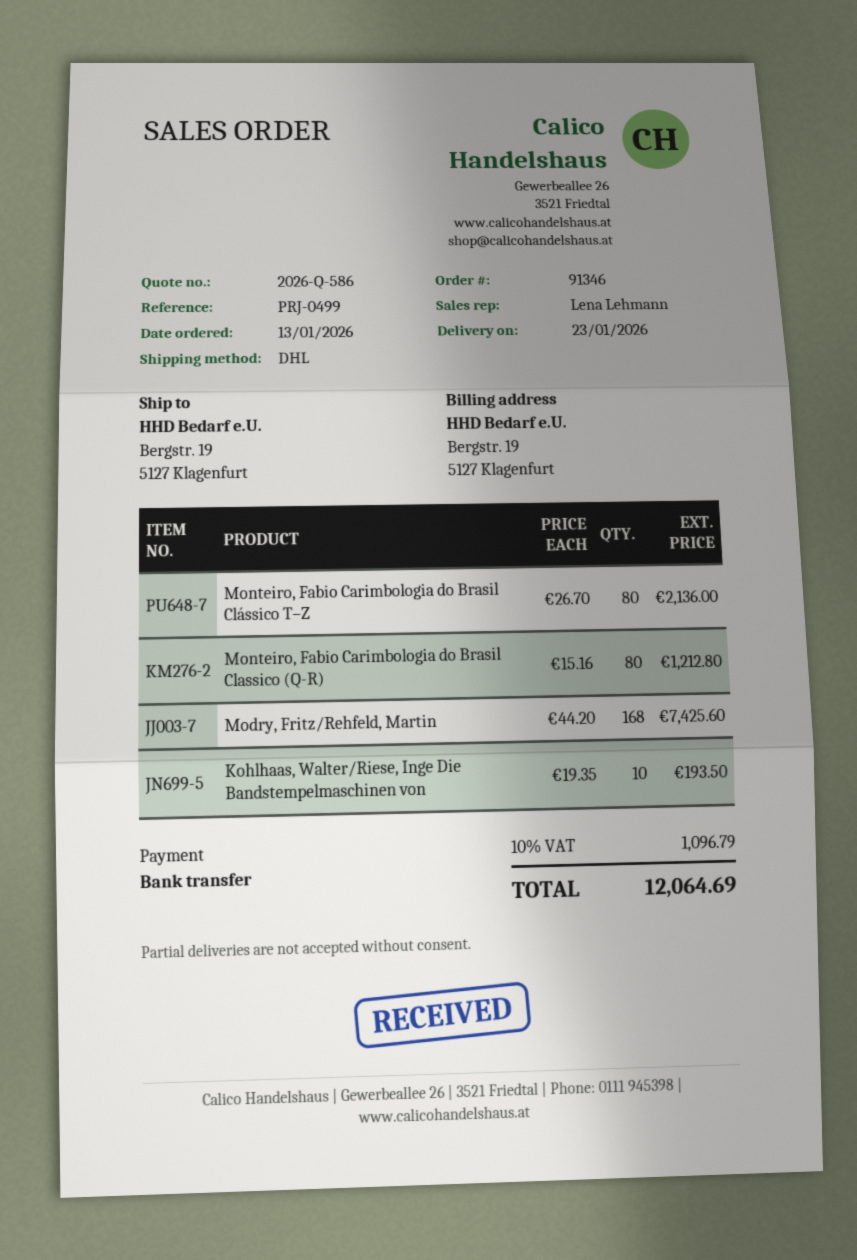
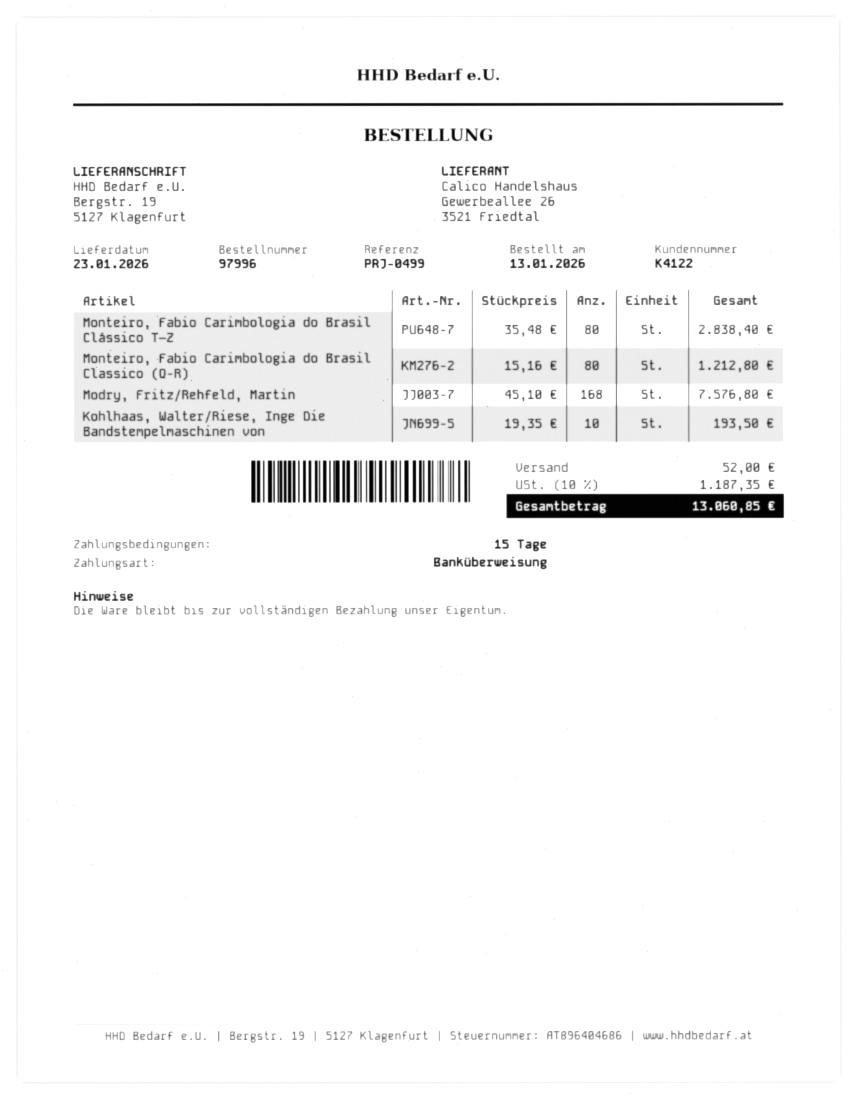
order number: 91346 -> 97996
Monteiro, Fabio Carimbologia do Brasil Clássico T–Z: 80 x 26.70 = 2136.00 -> 80 x 35.48 = 2838.40
Modry, Fritz/Rehfeld, Martin: 168 x 44.20 = 7425.60 -> 168 x 45.10 = 7576.80
shipping: none -> 52.00
tax: 10% = 1096.79 -> 10% = 1187.35
total: 12064.69 -> 13060.85

